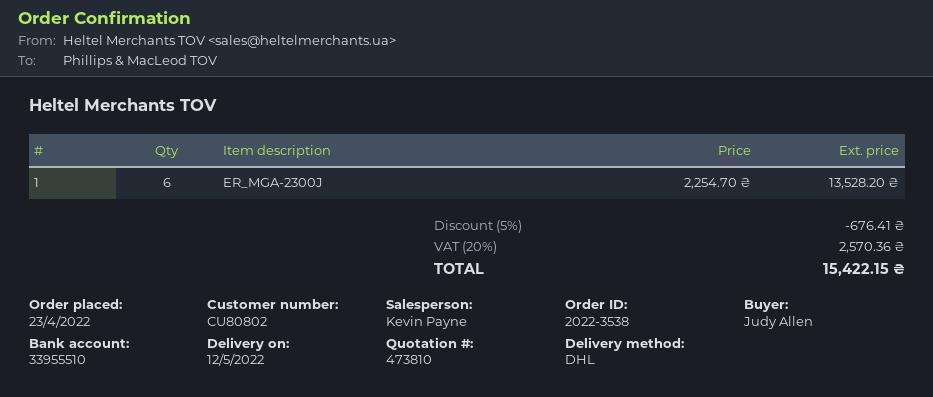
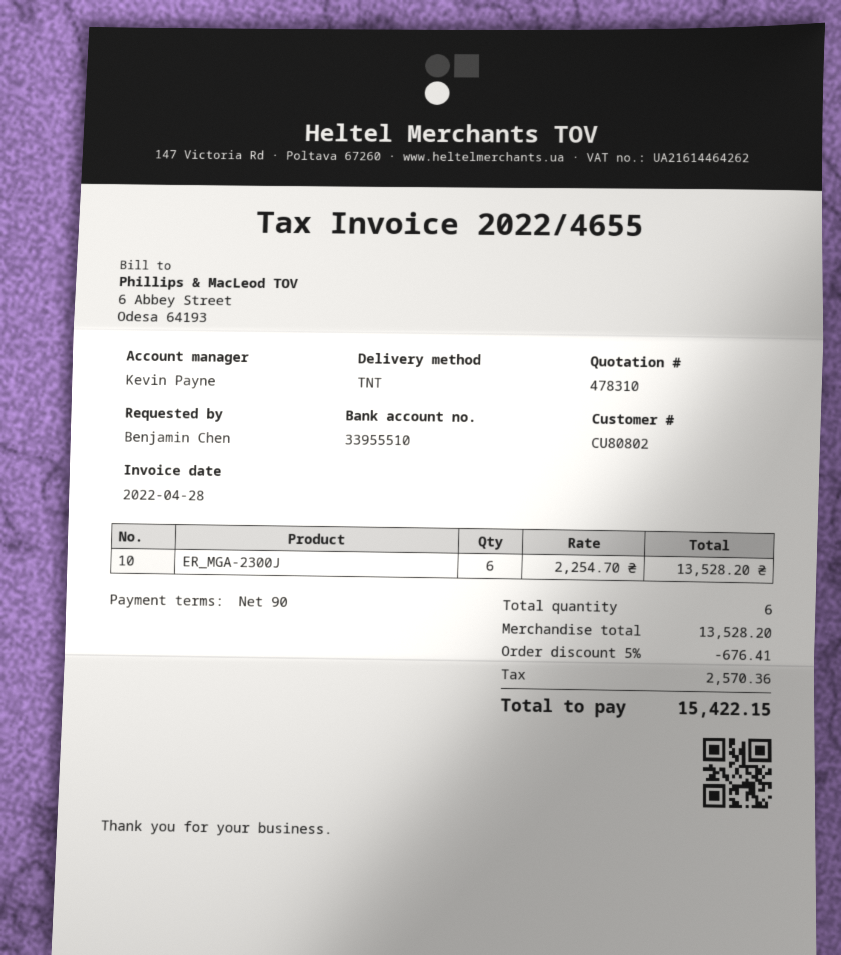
quote number: 473810 -> 478310
ordered by: Judy Allen -> Benjamin Chen
shipping method: DHL -> TNT

